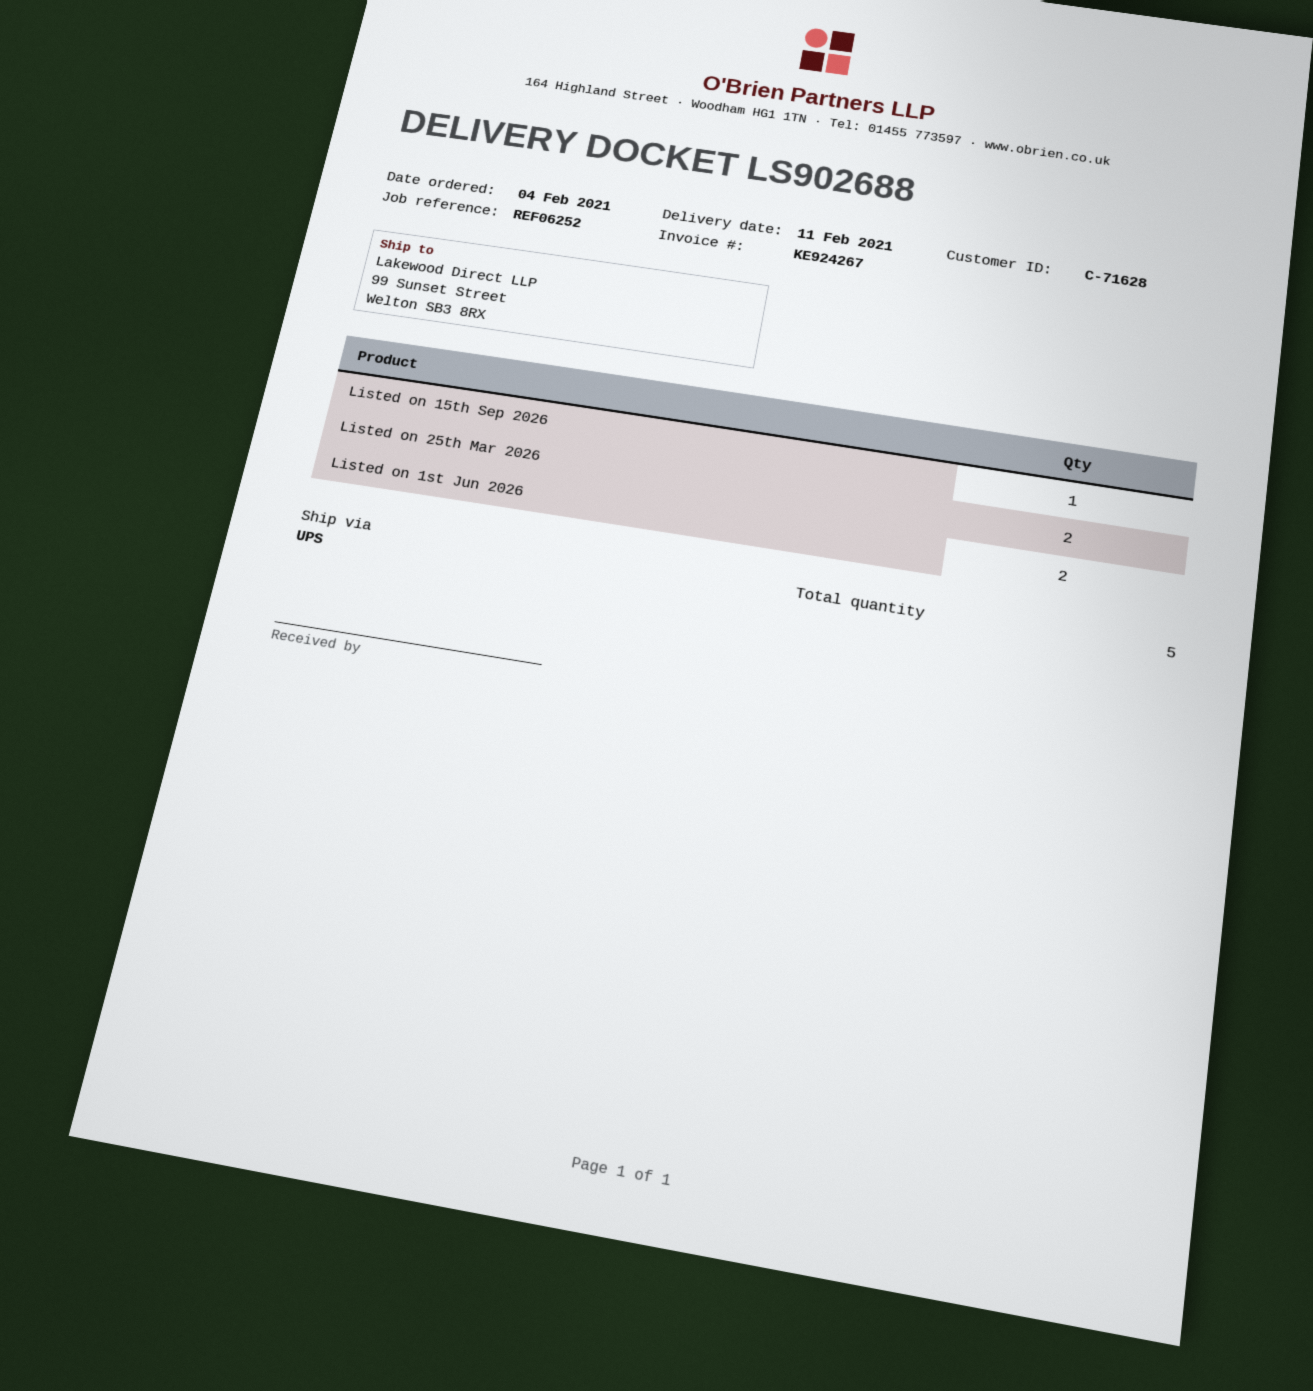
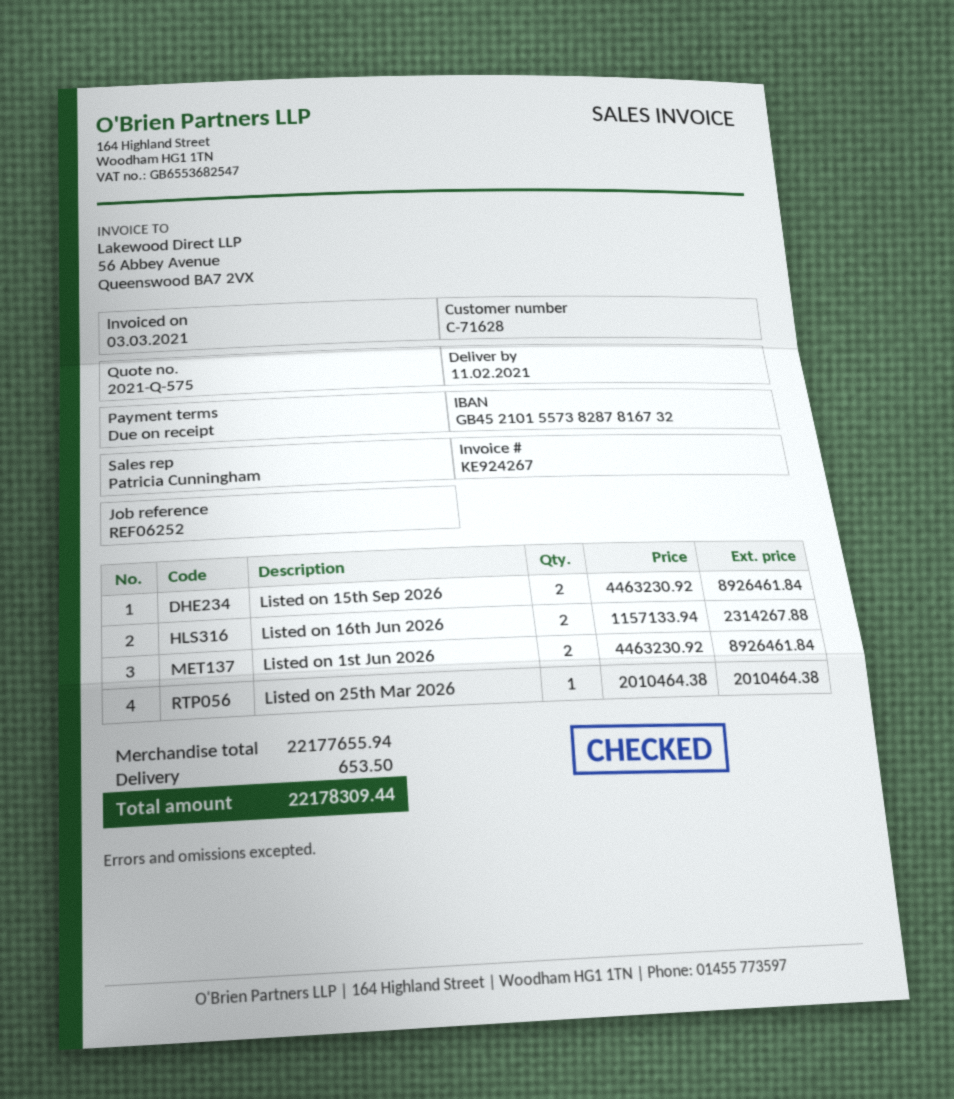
Listed on 15th Sep 2026: 1 -> 2
Listed on 25th Mar 2026: 2 -> 1
Listed on 16th Jun 2026: none -> 2

